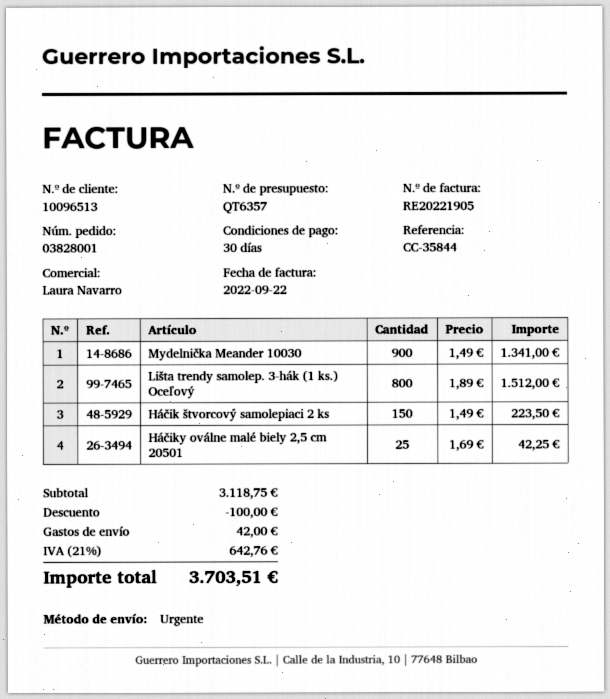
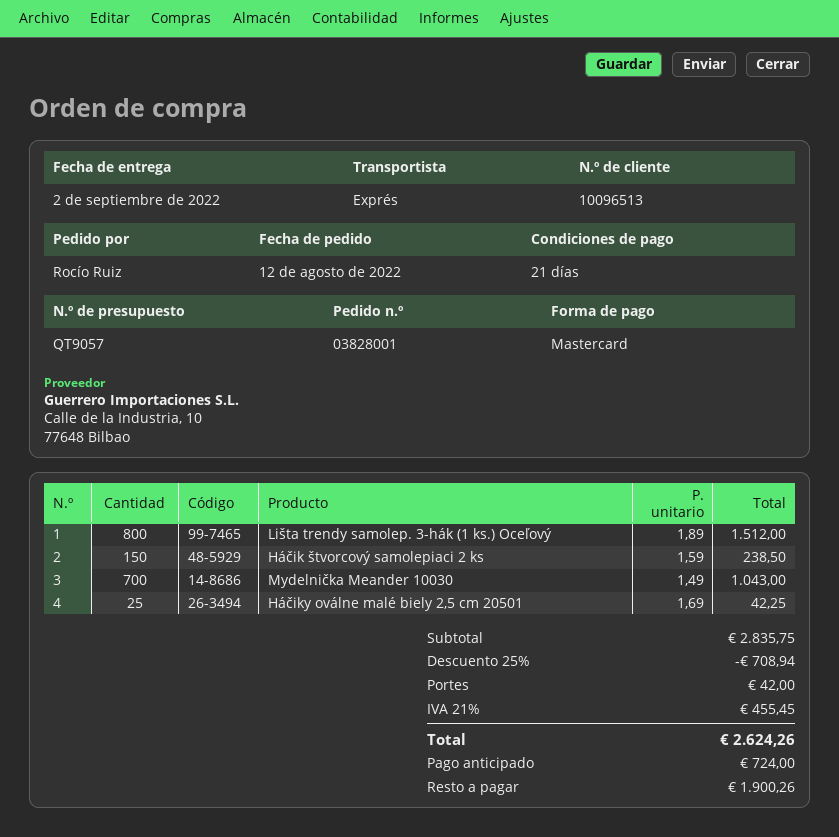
quote number: QT6357 -> QT9057
payment terms: 30 days -> 21 days
Mydelnička Meander 10030: 900 x 1.49 = 1341.00 -> 700 x 1.49 = 1043.00
Háčik štvorcový samolepiaci 2 ks: 150 x 1.49 = 223.50 -> 150 x 1.59 = 238.50
subtotal: 3118.75 -> 2835.75
discount: 100.00 -> 708.94
tax: 21% = 642.76 -> 21% = 455.45
total: 3703.51 -> 2624.26

